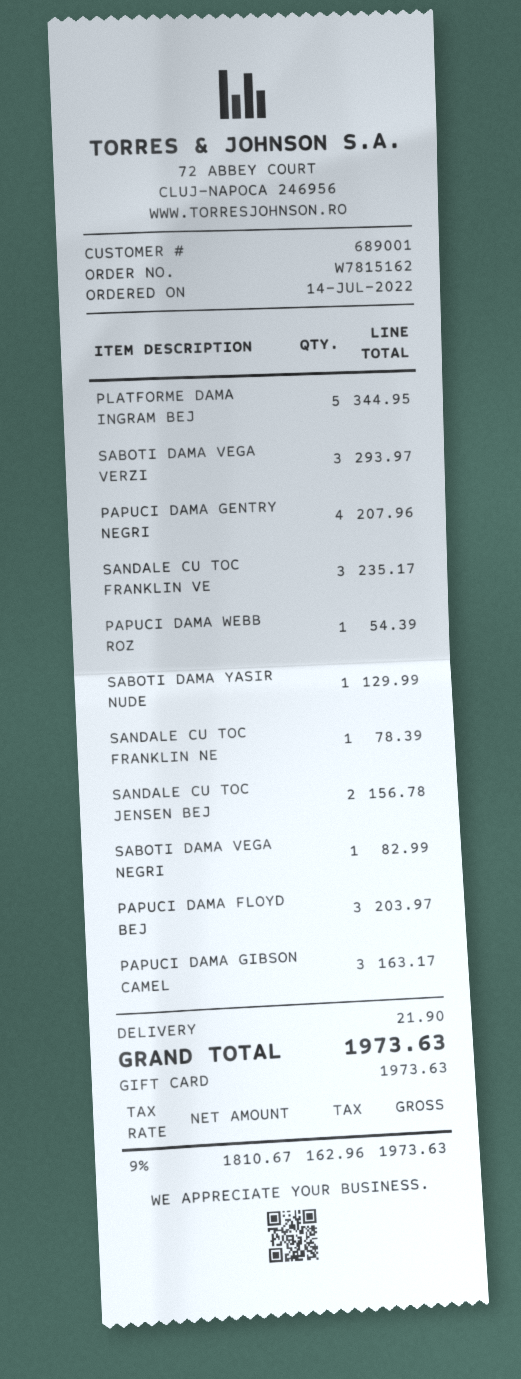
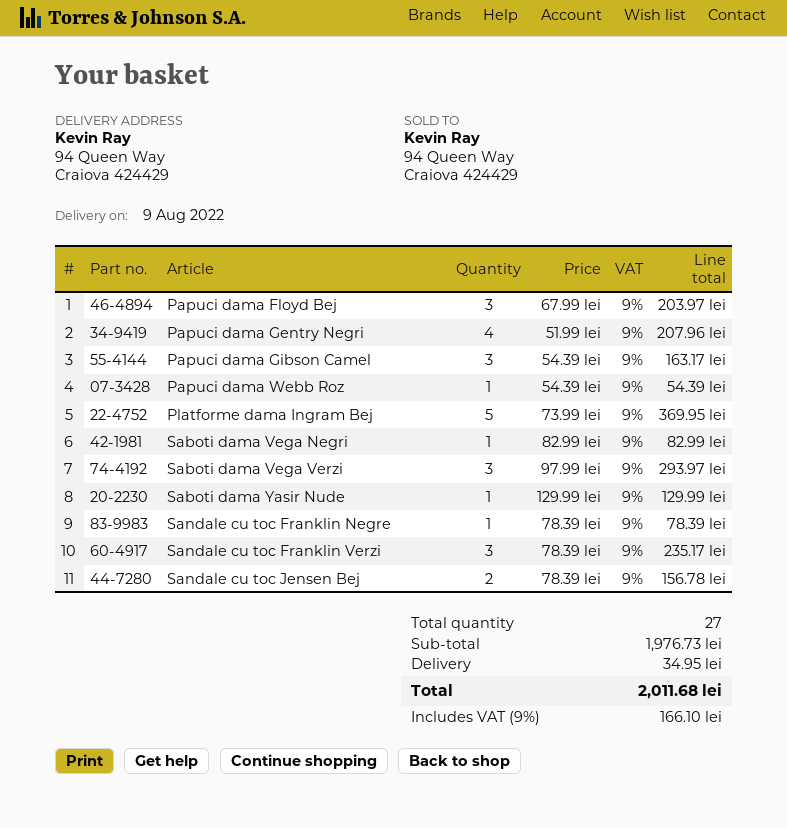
PLATFORME DAMA INGRAM BEJ: 5 for 344.95 -> 5 for 369.95
shipping: 21.90 -> 34.95
tax: 9% = 162.96 -> 9% = 166.10
total: 1973.63 -> 2011.68

